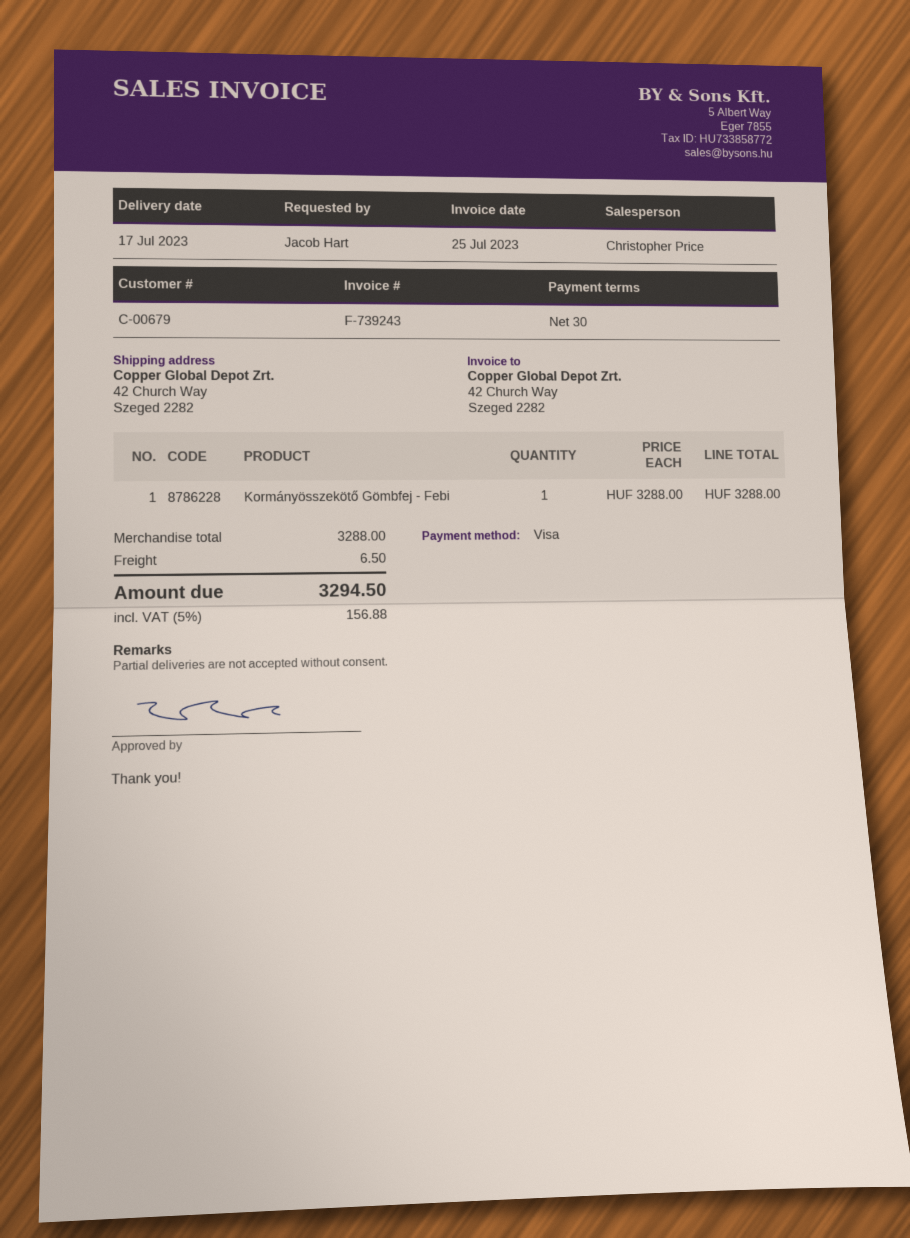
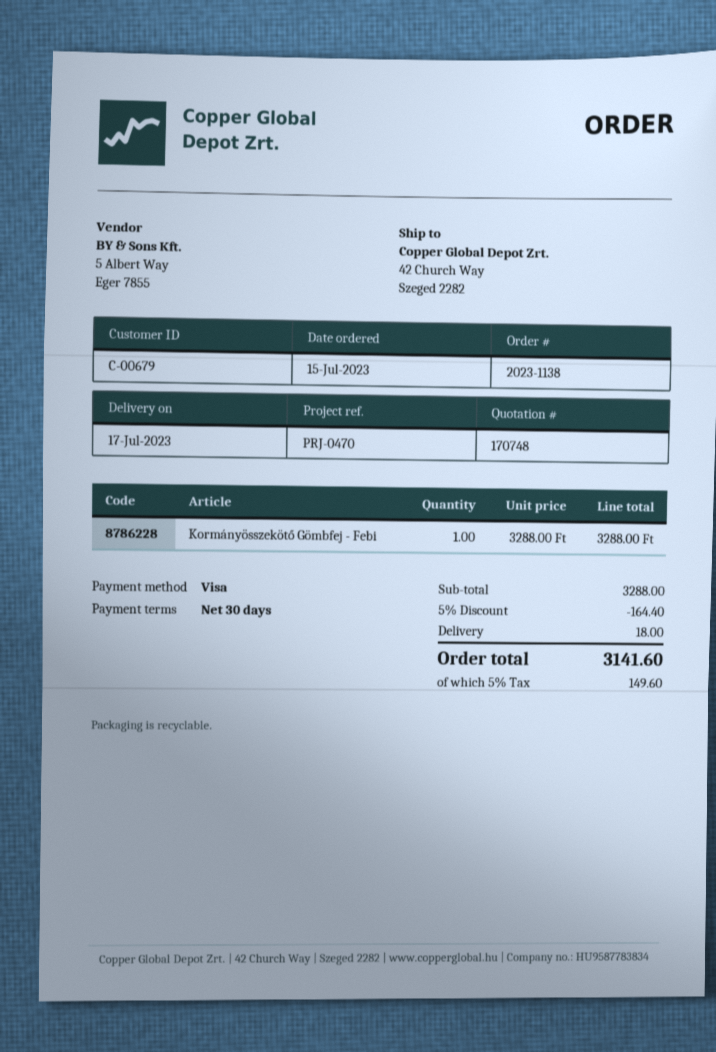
discount: none -> 5% = 164.40
shipping: 6.50 -> 18.00
tax: 5% = 156.88 -> 5% = 149.60
total: 3294.50 -> 3141.60

